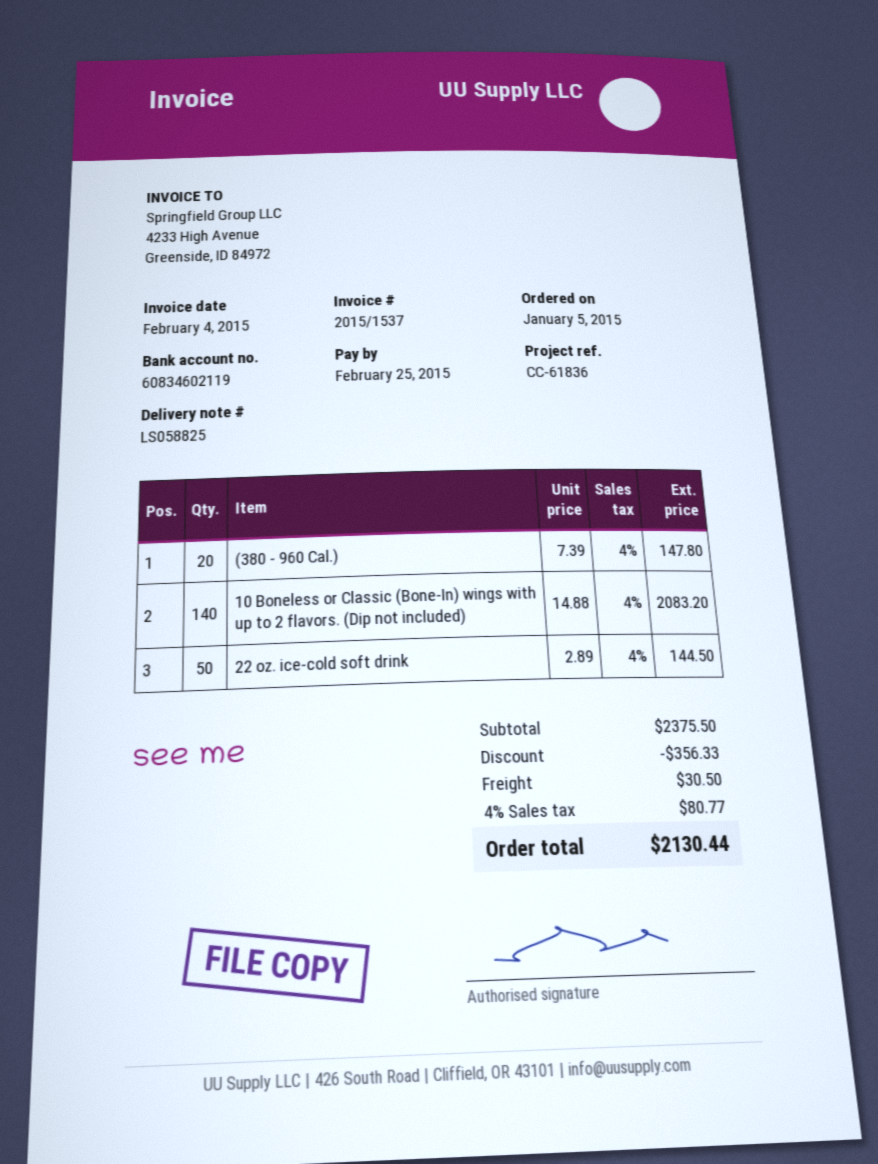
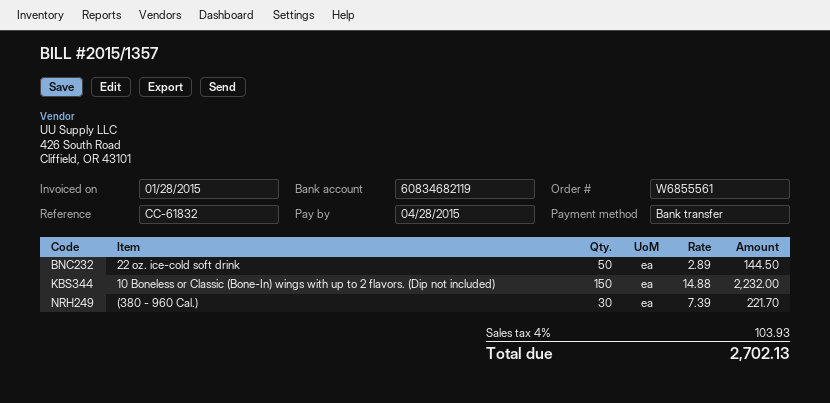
invoice number: 2015/1537 -> 2015/1357
invoice date: 2015-02-04 -> 2015-01-28
due date: 2015-02-25 -> 2015-04-28
reference: CC-61836 -> CC-61832
bank account: 60834602119 -> 60834682119
(380 - 960 Cal.): 20 x 7.39 = 147.80 -> 30 x 7.39 = 221.70
10 Boneless or Classic (Bone-In) wings with up to 2 flavors. (Dip not included): 140 x 14.88 = 2083.20 -> 150 x 14.88 = 2232.00
discount: 356.33 -> none
shipping: 30.50 -> none
tax: 4% = 80.77 -> 4% = 103.93
total: 2130.44 -> 2702.13

